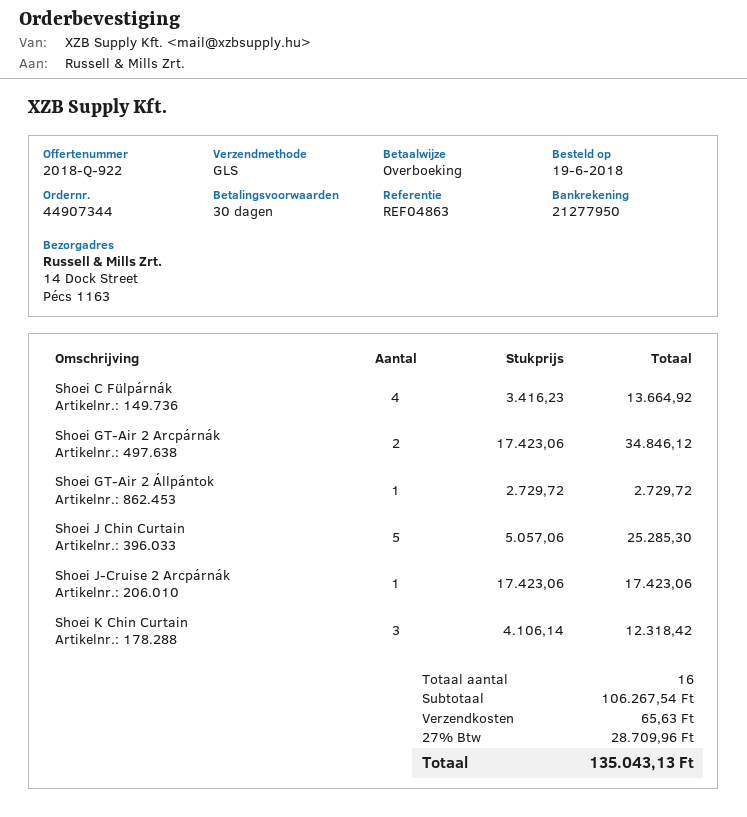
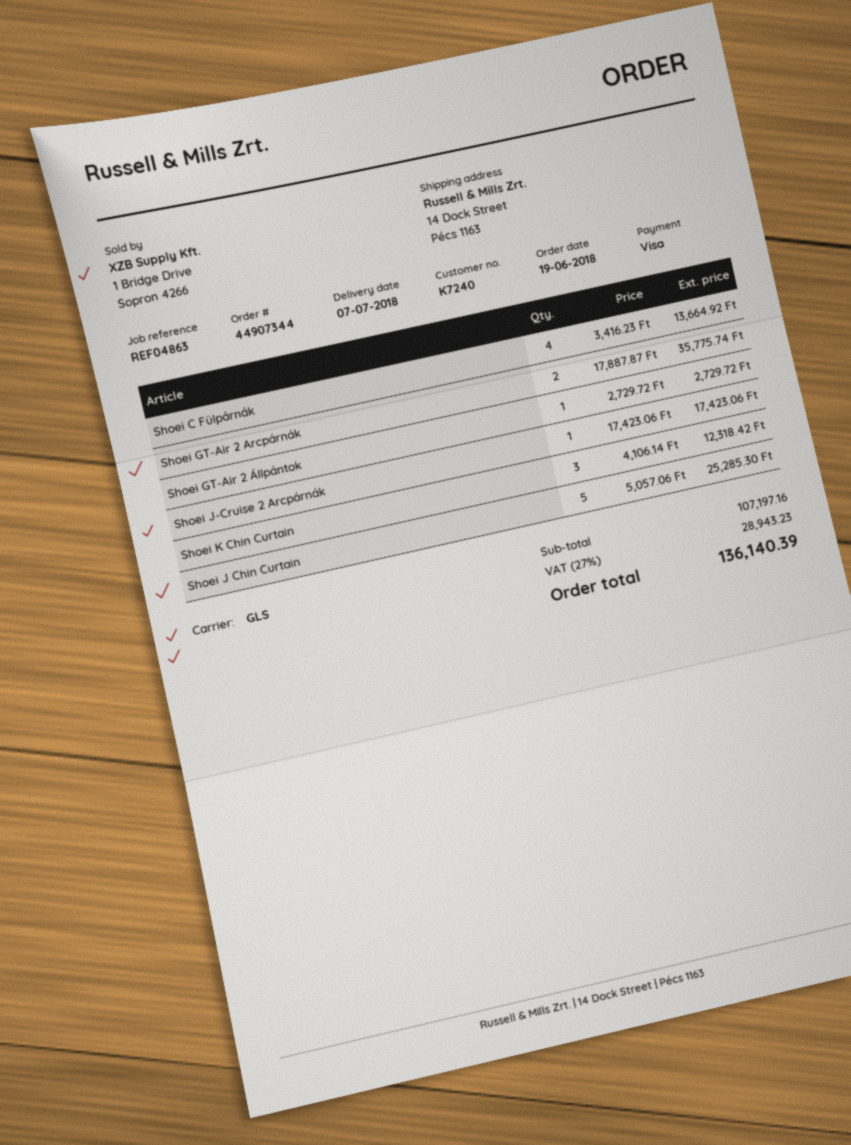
payment method: bank transfer -> Visa
Shoei GT-Air 2 Arcpárnák: 2 x 17423.06 = 34846.12 -> 2 x 17887.87 = 35775.74
subtotal: 106267.54 -> 107197.16
shipping: 65.63 -> none
tax: 27% = 28709.96 -> 27% = 28943.23
total: 135043.13 -> 136140.39

